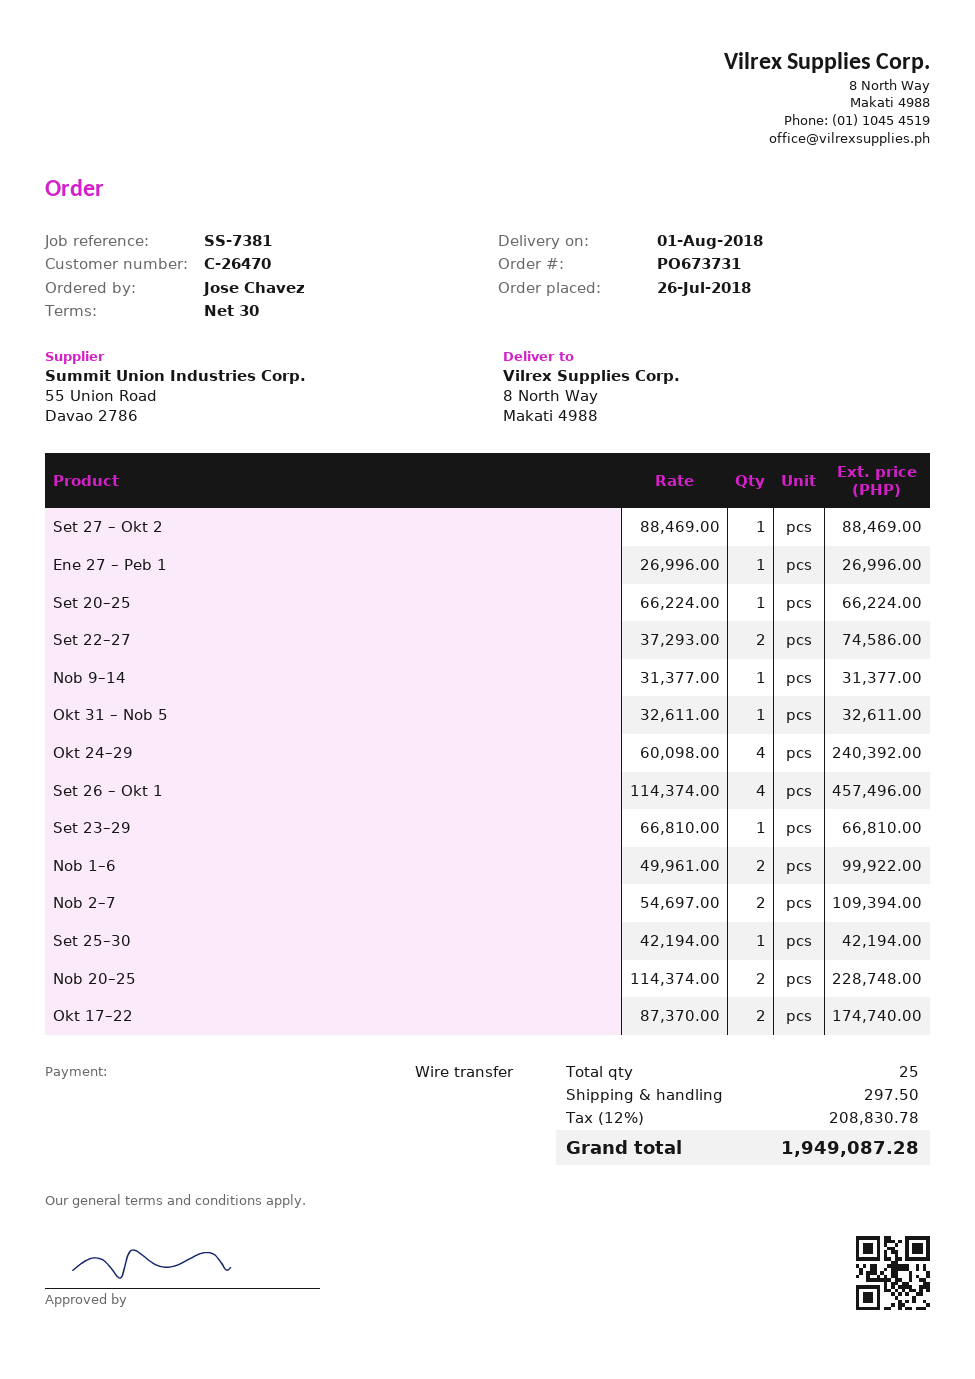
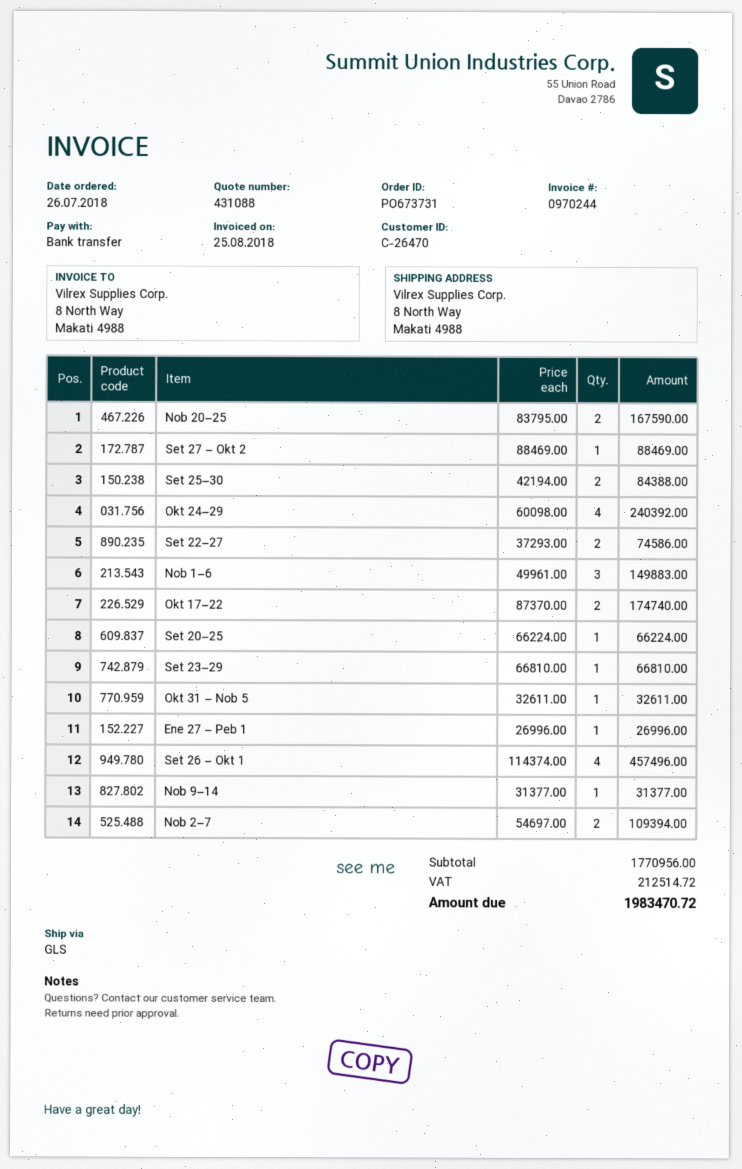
Nob 1–6: 2 x 49961.00 = 99922.00 -> 3 x 49961.00 = 149883.00
Set 25–30: 1 x 42194.00 = 42194.00 -> 2 x 42194.00 = 84388.00
Nob 20–25: 2 x 114374.00 = 228748.00 -> 2 x 83795.00 = 167590.00
shipping: 297.50 -> none
tax: 208830.78 -> 212514.72
total: 1949087.28 -> 1983470.72

